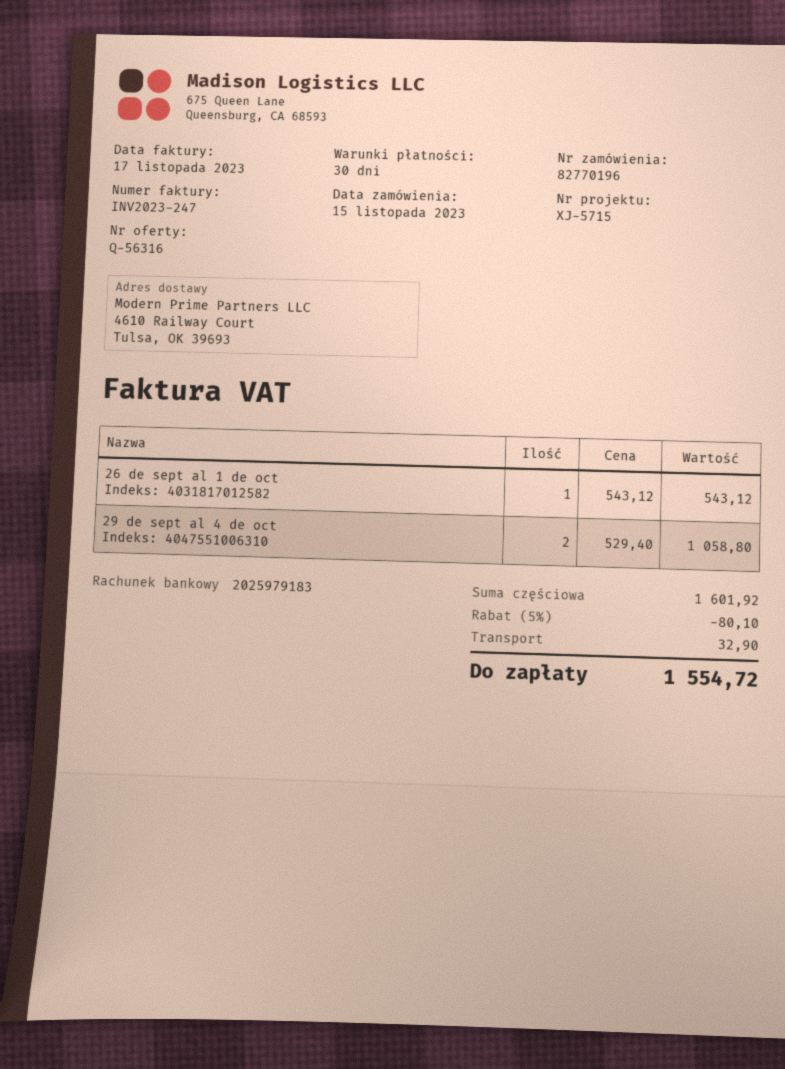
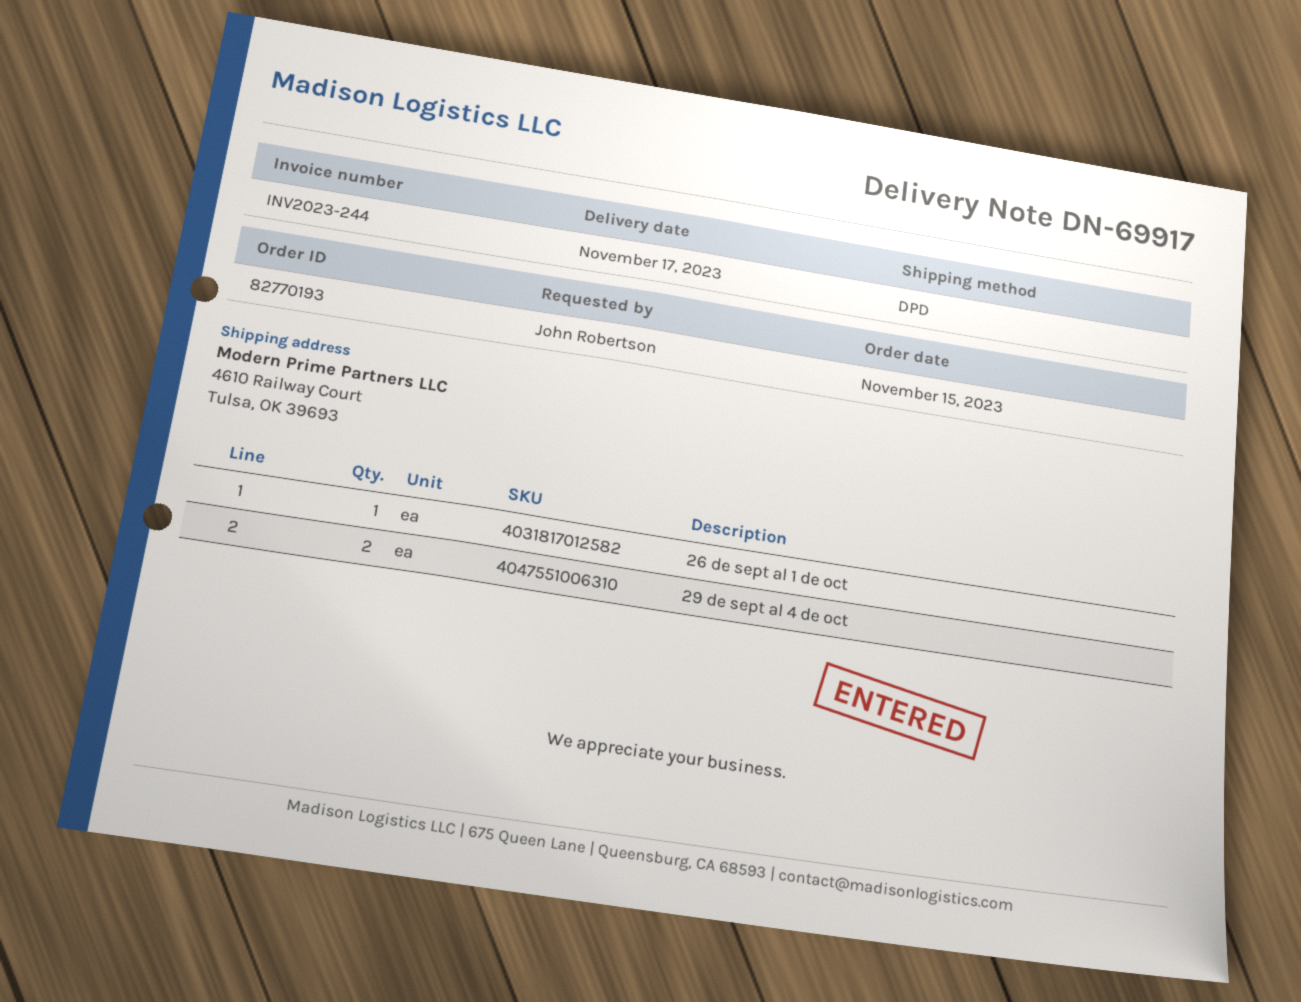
order number: 82770196 -> 82770193
invoice number: INV2023-247 -> INV2023-244

